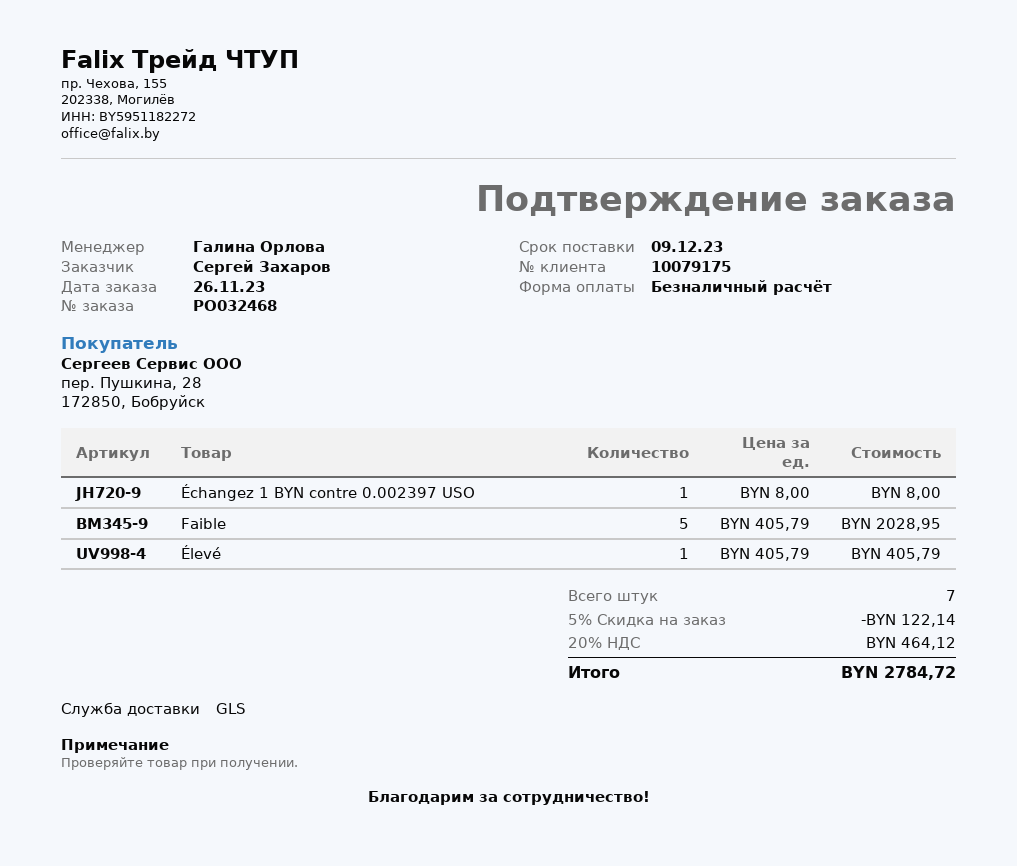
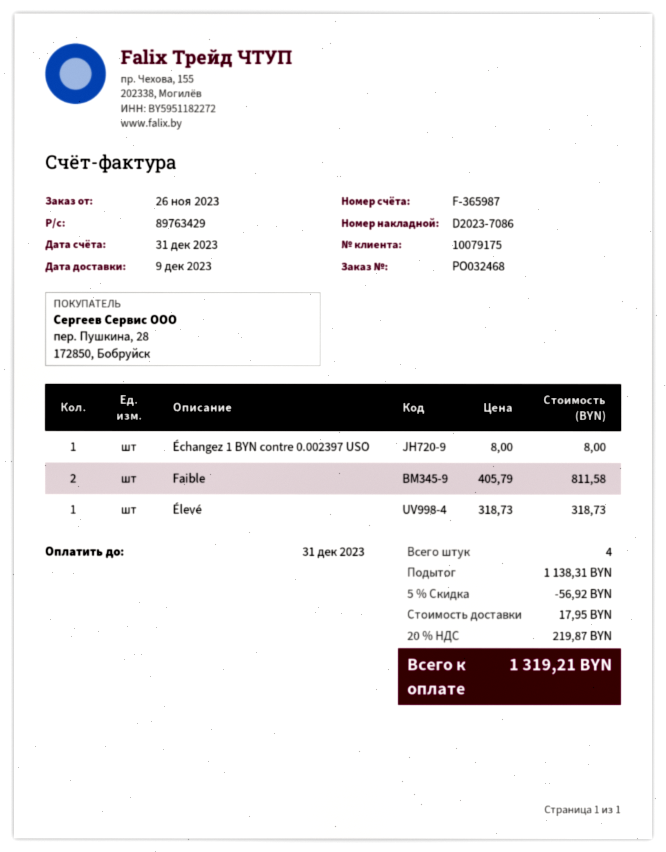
Faible: 5 x 405.79 = 2028.95 -> 2 x 405.79 = 811.58
Élevé: 1 x 405.79 = 405.79 -> 1 x 318.73 = 318.73
total quantity: 7 -> 4
discount: 5% = 122.14 -> 5% = 56.92
shipping: none -> 17.95
tax: 20% = 464.12 -> 20% = 219.87
total: 2784.72 -> 1319.21

